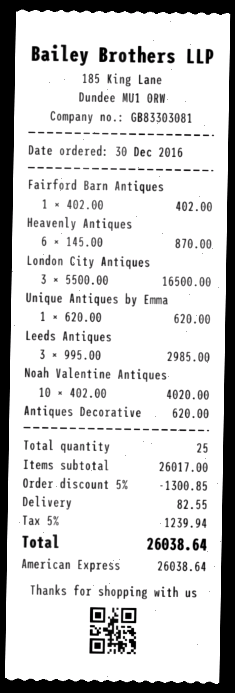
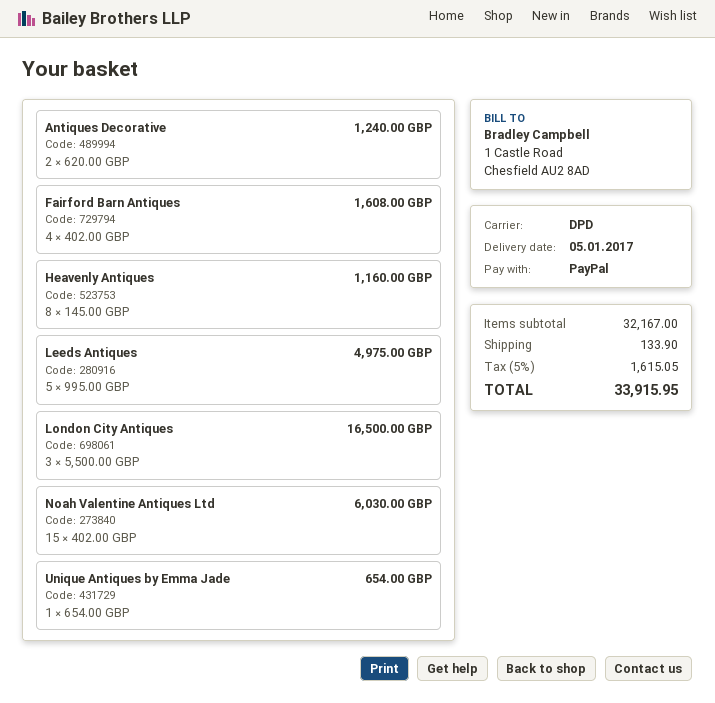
payment method: American Express -> PayPal
Fairford Barn Antiques: 1 x 402.00 = 402.00 -> 4 x 402.00 = 1608.00
Heavenly Antiques: 6 x 145.00 = 870.00 -> 8 x 145.00 = 1160.00
Unique Antiques by Emma: 1 x 620.00 = 620.00 -> 1 x 654.00 = 654.00
Leeds Antiques: 3 x 995.00 = 2985.00 -> 5 x 995.00 = 4975.00
Noah Valentine Antiques: 10 x 402.00 = 4020.00 -> 15 x 402.00 = 6030.00
Antiques Decorative: 1 x 620.00 = 620.00 -> 2 x 620.00 = 1240.00
subtotal: 26017.00 -> 32167.00
discount: 5% = 1300.85 -> none
shipping: 82.55 -> 133.90
tax: 5% = 1239.94 -> 5% = 1615.05
total: 26038.64 -> 33915.95

